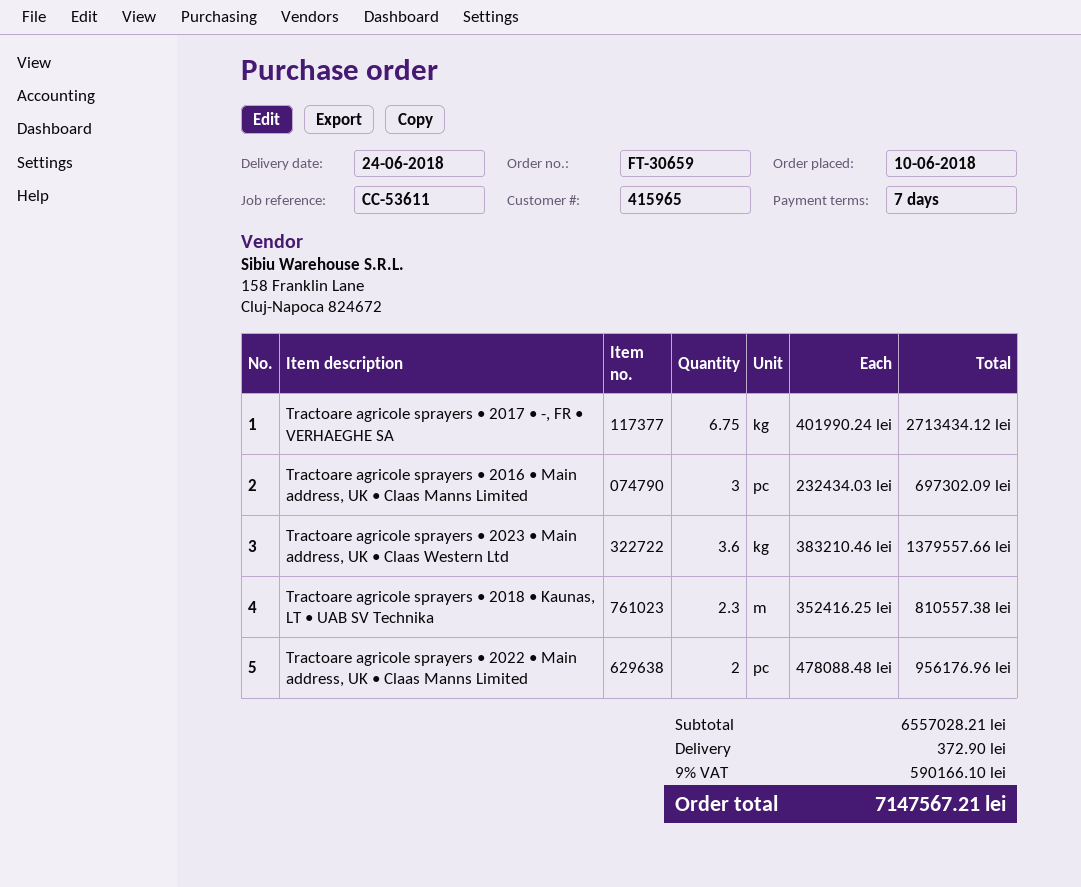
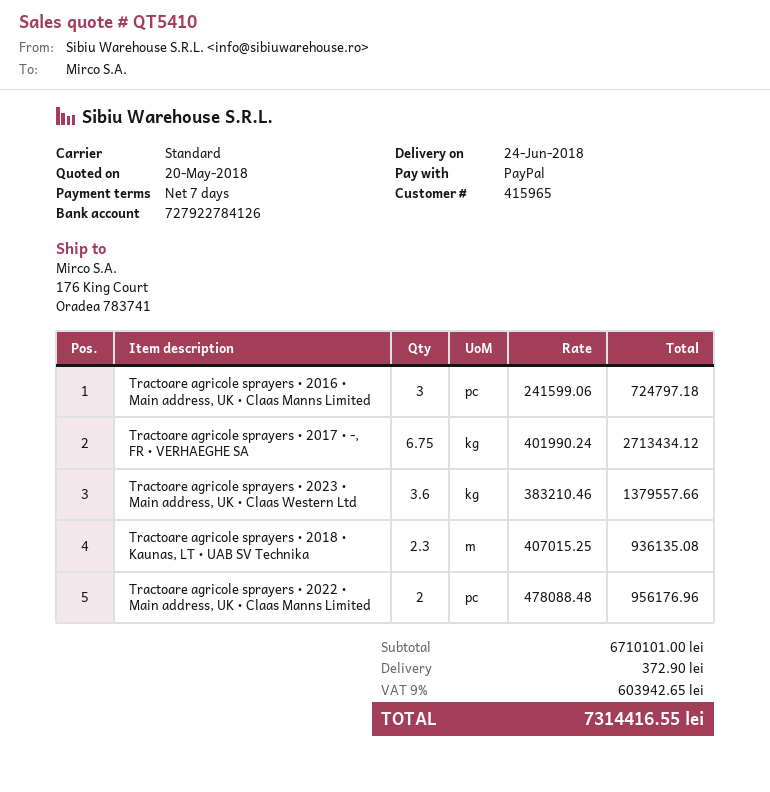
Tractoare agricole sprayers • 2016 • Main address, UK • Claas Manns Limited: 3 x 232434.03 = 697302.09 -> 3 x 241599.06 = 724797.18
Tractoare agricole sprayers • 2018 • Kaunas, LT • UAB SV Technika: 2.3 x 352416.25 = 810557.38 -> 2.3 x 407015.25 = 936135.08
subtotal: 6557028.21 -> 6710101.00
tax: 9% = 590166.10 -> 9% = 603942.65
total: 7147567.21 -> 7314416.55

